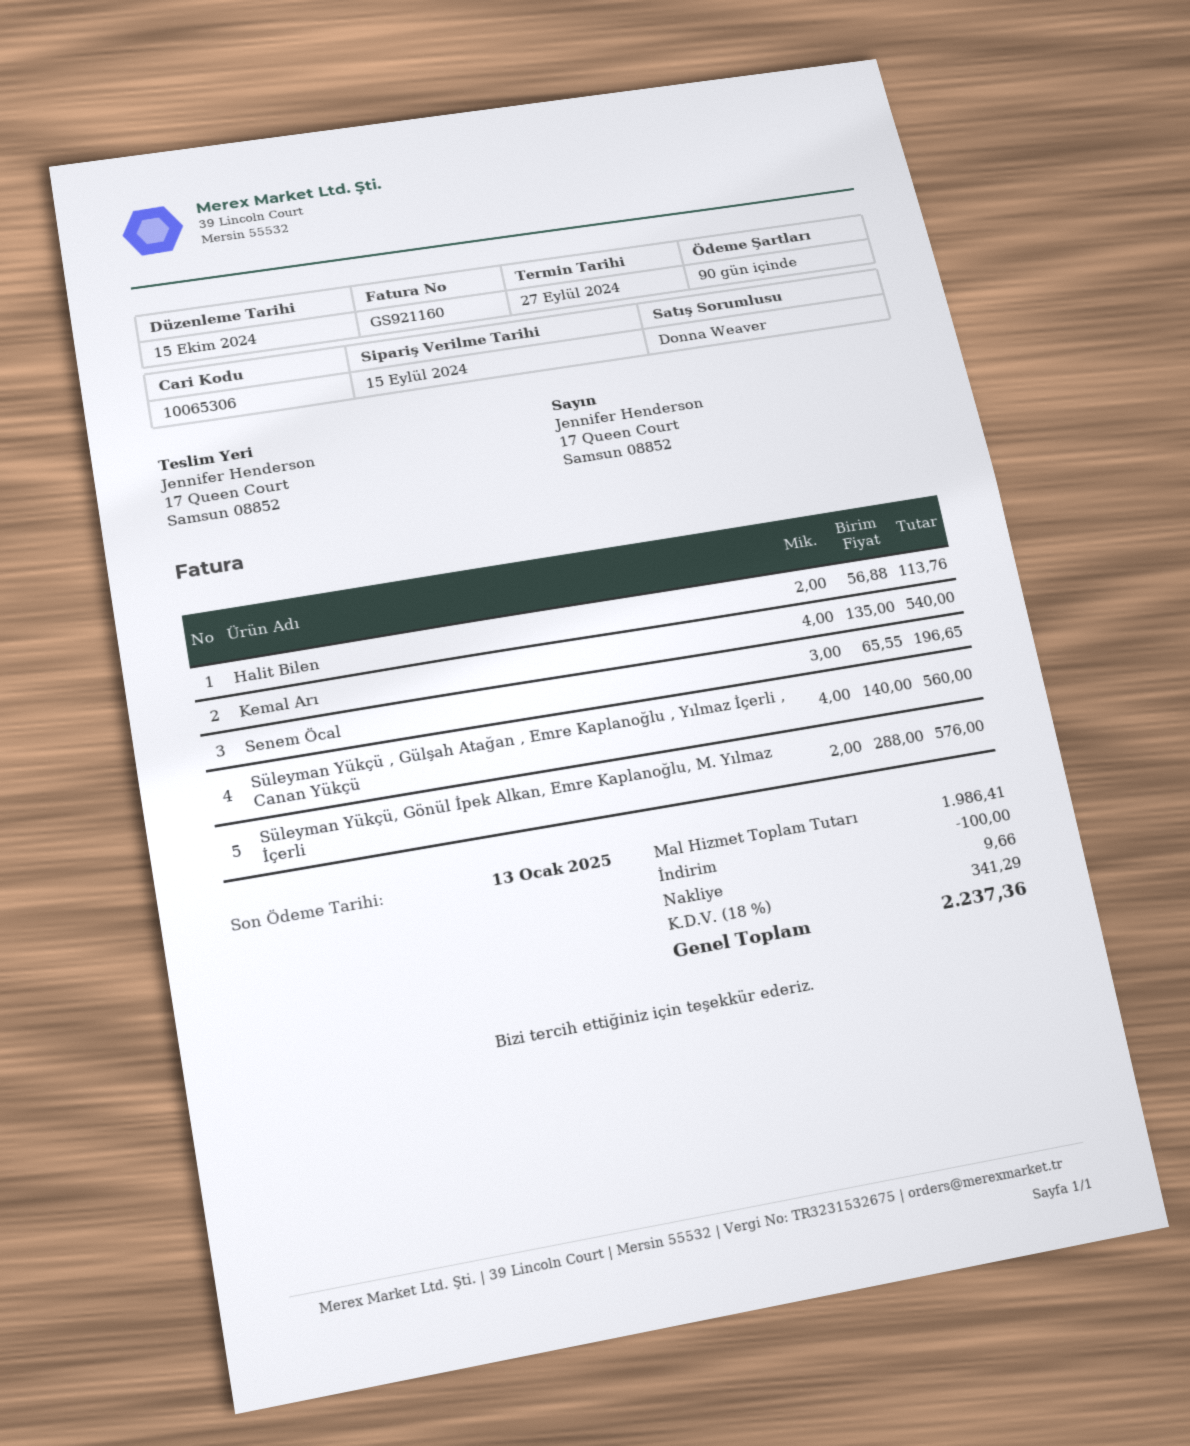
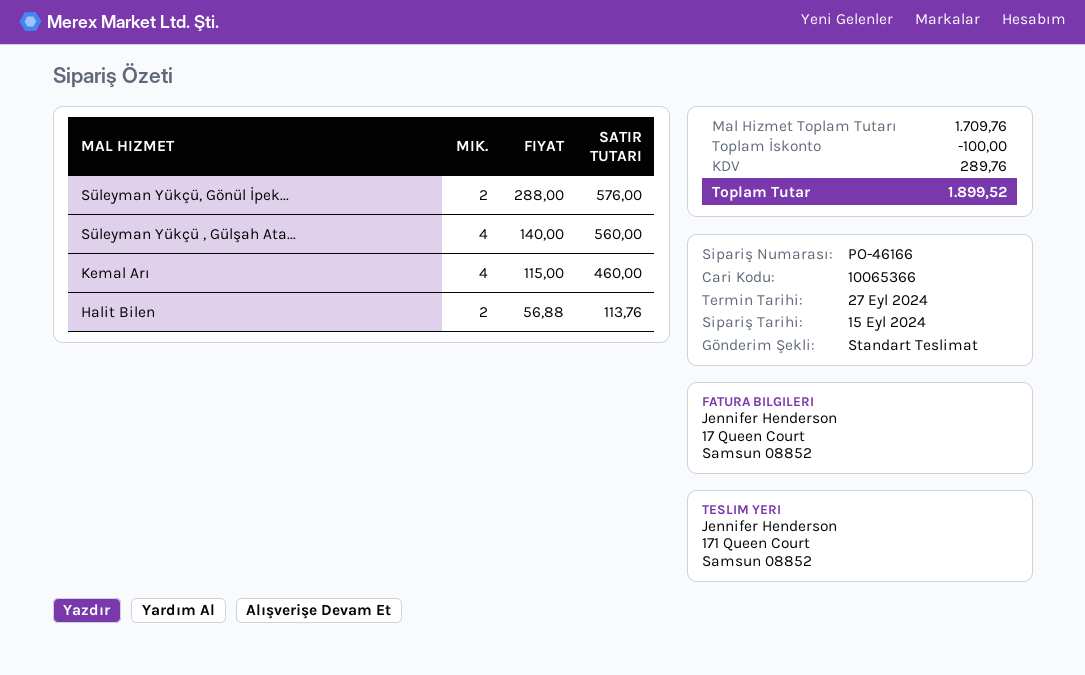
customer number: 10065306 -> 10065366
ship to: 17 Queen Court, Samsun 08852 -> 171 Queen Court, Samsun 08852
Kemal Arı: 4 x 135.00 = 540.00 -> 4 x 115.00 = 460.00
Senem Öcal: 3 x 65.55 = 196.65 -> none
subtotal: 1986.41 -> 1709.76
shipping: 9.66 -> none
tax: 341.29 -> 289.76
total: 2237.36 -> 1899.52

